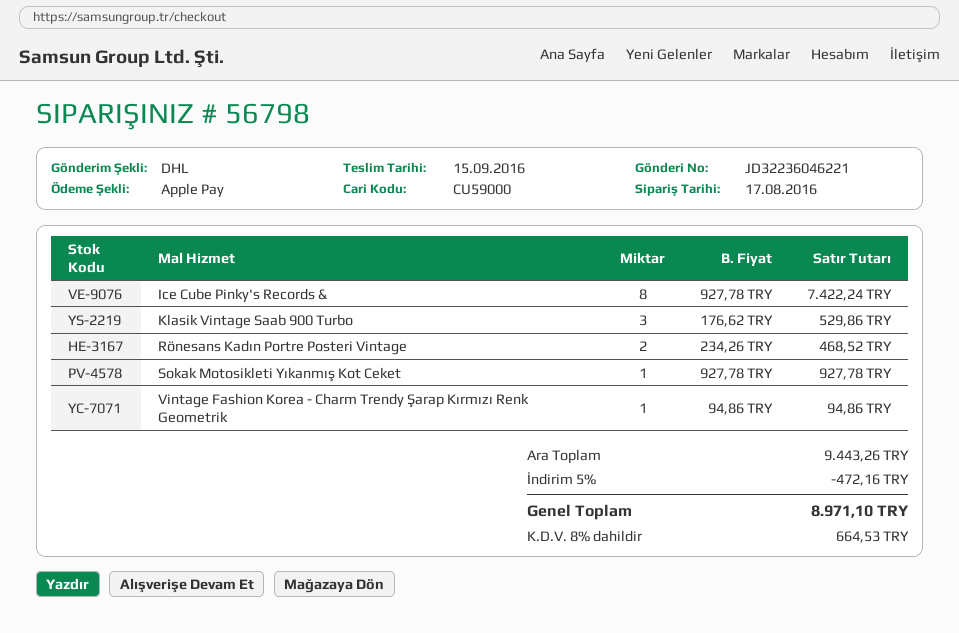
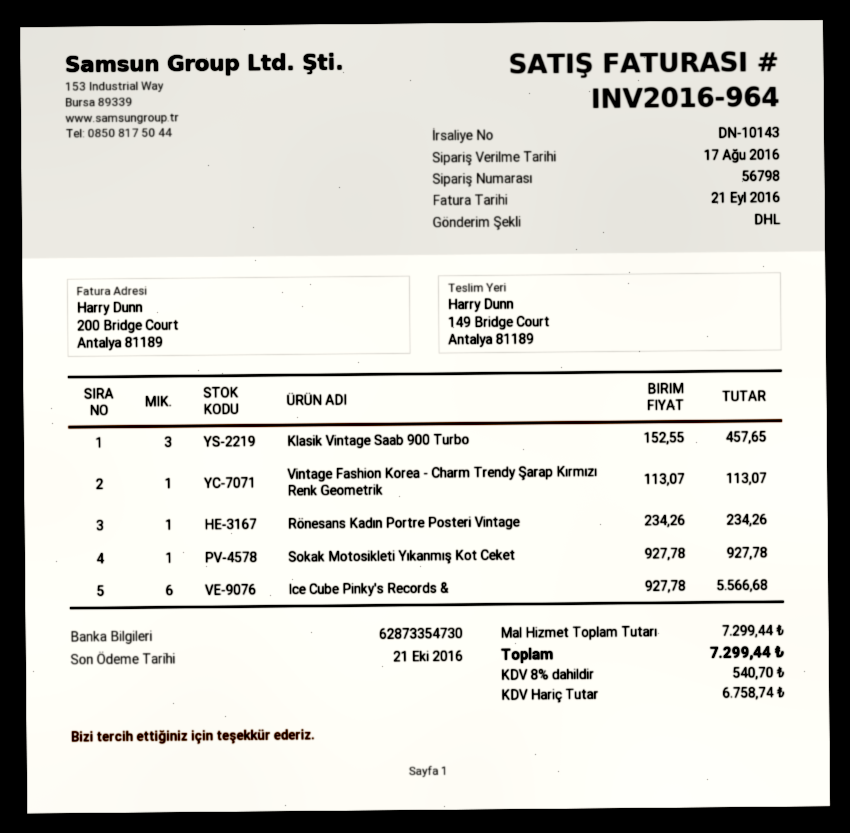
Ice Cube Pinky's Records &: 8 x 927.78 = 7422.24 -> 6 x 927.78 = 5566.68
Klasik Vintage Saab 900 Turbo: 3 x 176.62 = 529.86 -> 3 x 152.55 = 457.65
Rönesans Kadın Portre Posteri Vintage: 2 x 234.26 = 468.52 -> 1 x 234.26 = 234.26
Vintage Fashion Korea - Charm Trendy Şarap Kırmızı Renk Geometrik: 1 x 94.86 = 94.86 -> 1 x 113.07 = 113.07
subtotal: 9443.26 -> 7299.44
discount: 5% = 472.16 -> none
tax: 8% = 664.53 -> 8% = 540.70
total: 8971.10 -> 7299.44

